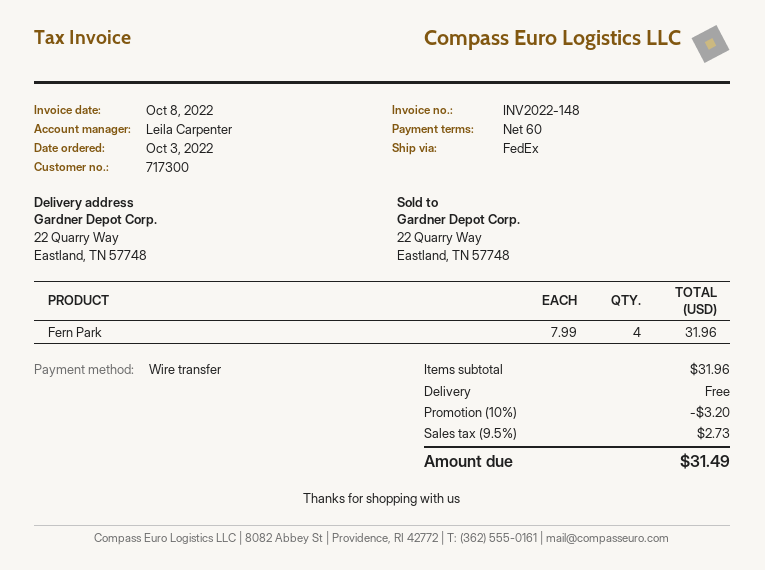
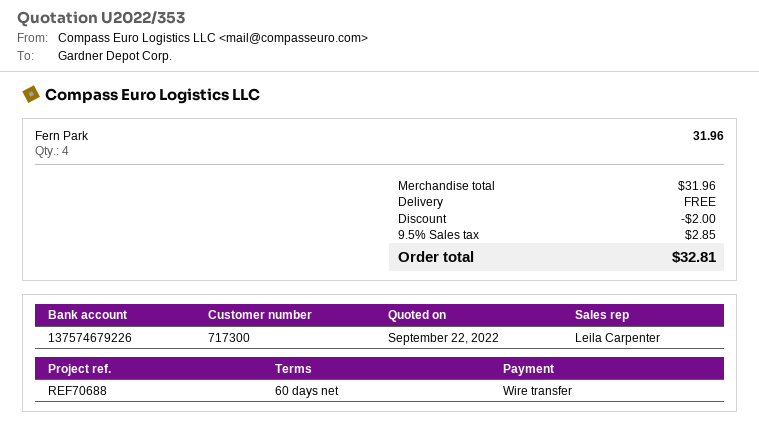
discount: 3.20 -> 2.00
tax: 9.5% = 2.73 -> 9.5% = 2.85
total: 31.49 -> 32.81

